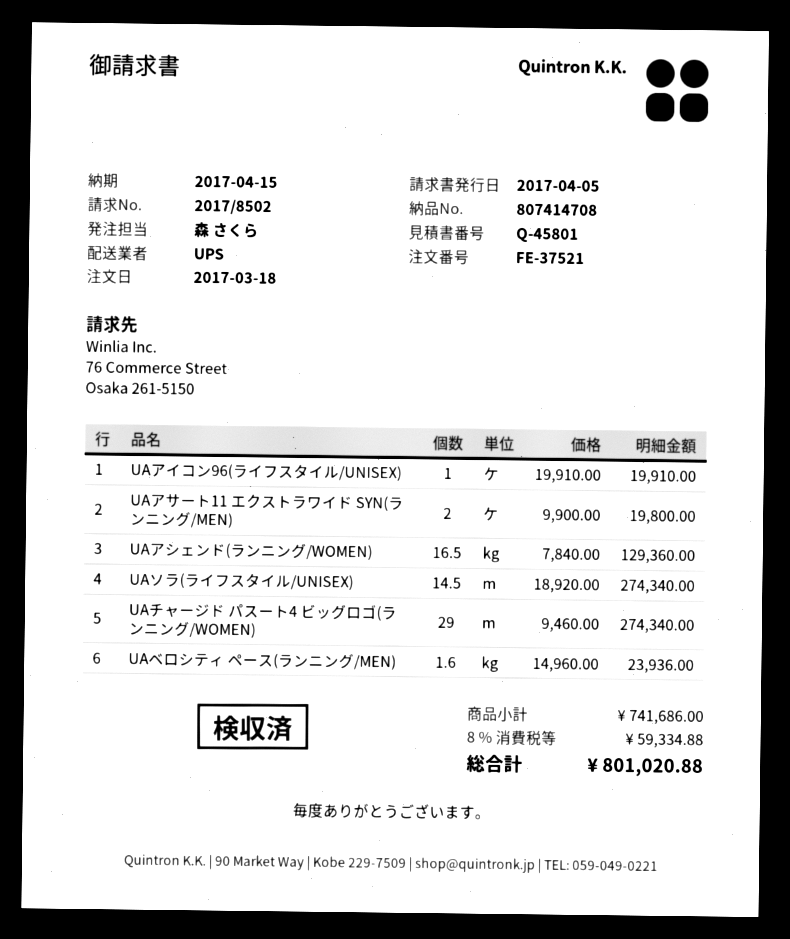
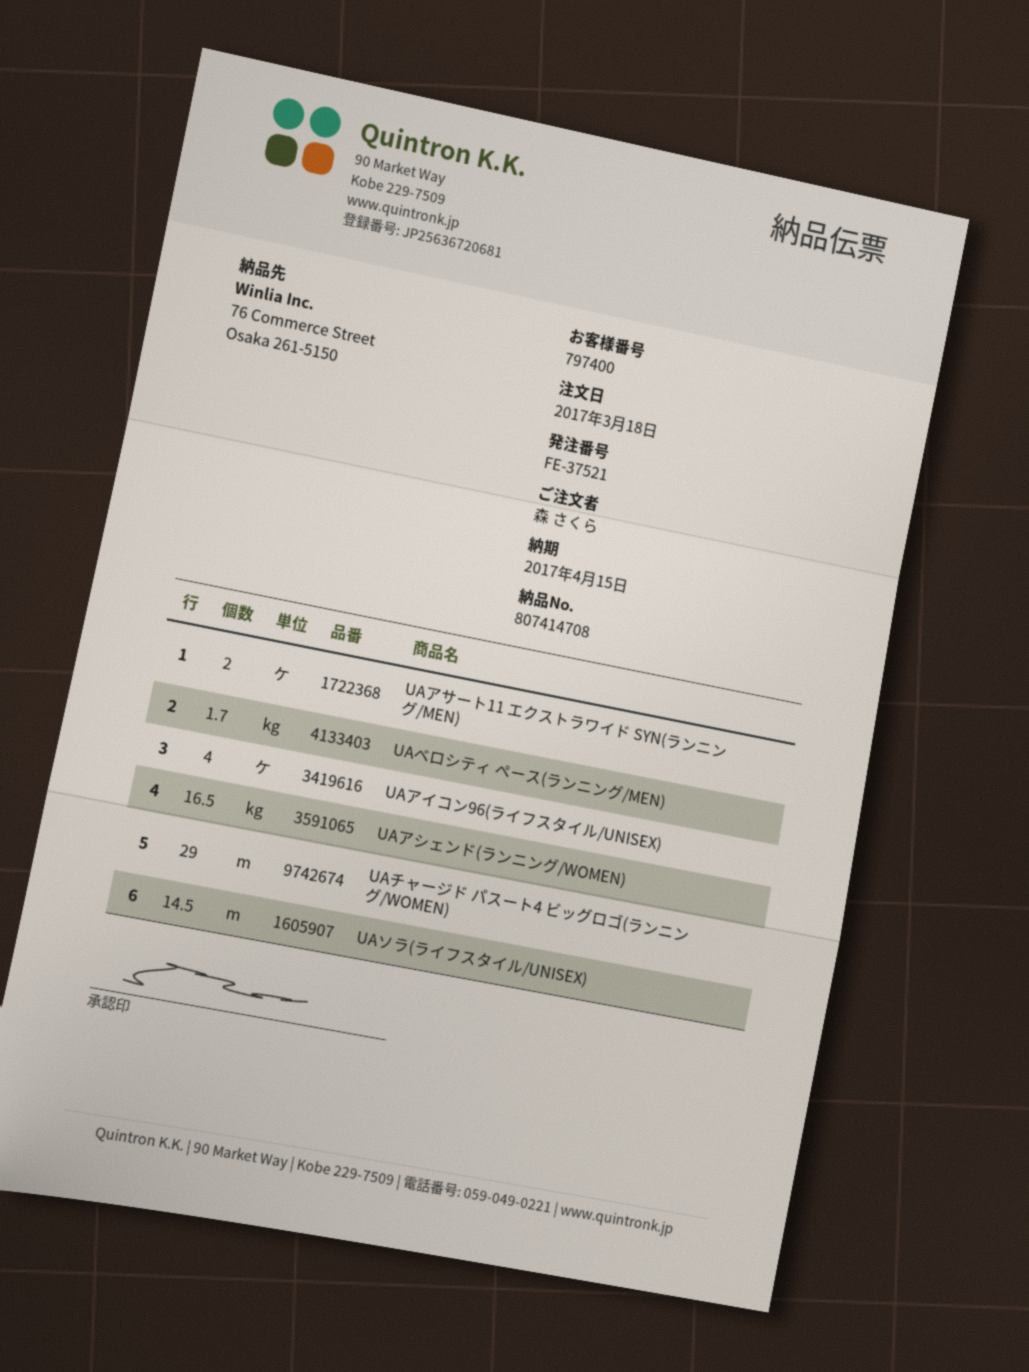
UAアイコン96(ライフスタイル/UNISEX): 1 -> 4
UAベロシティ ペース(ランニング/MEN): 1.6 -> 1.7

